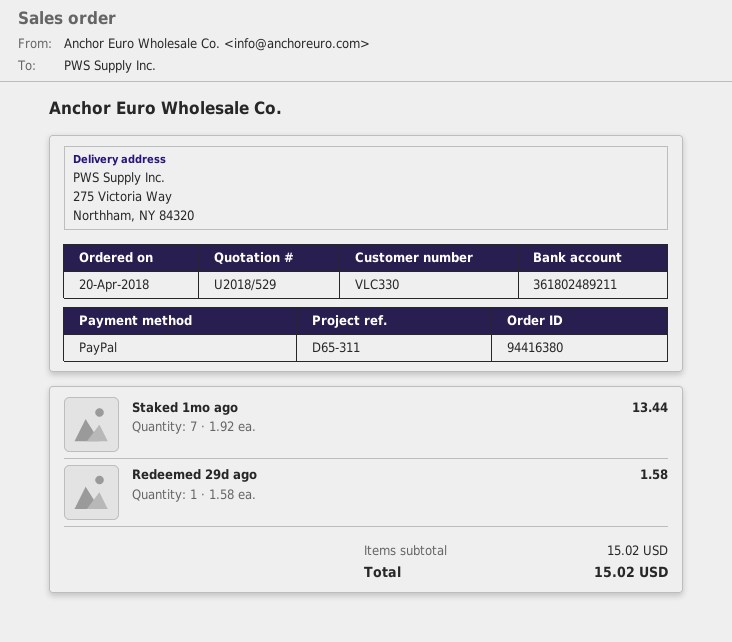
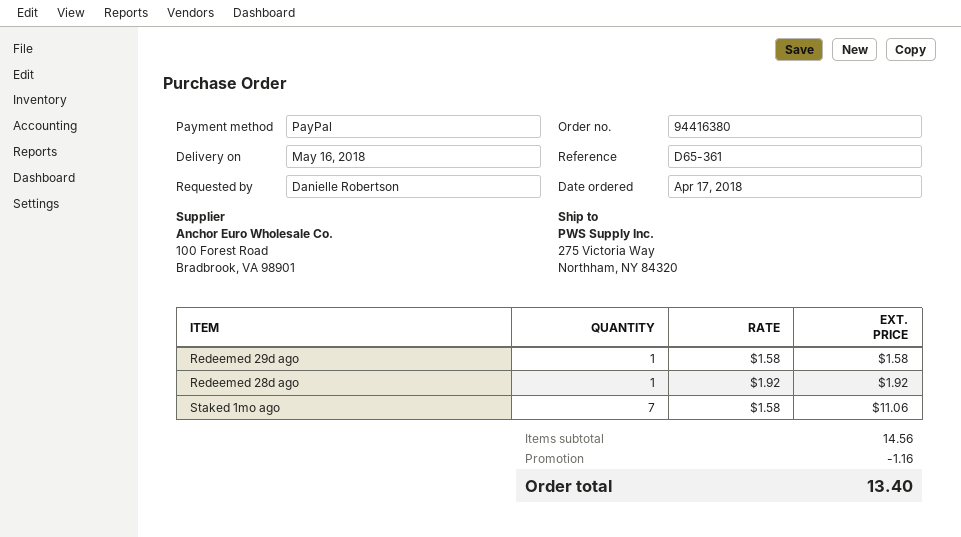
order date: 2018-04-20 -> 2018-04-17
reference: D65-311 -> D65-361
Staked 1mo ago: 7 x 1.92 = 13.44 -> 7 x 1.58 = 11.06
Redeemed 28d ago: none -> 1 x 1.92 = 1.92
subtotal: 15.02 -> 14.56
discount: none -> 1.16
total: 15.02 -> 13.40

